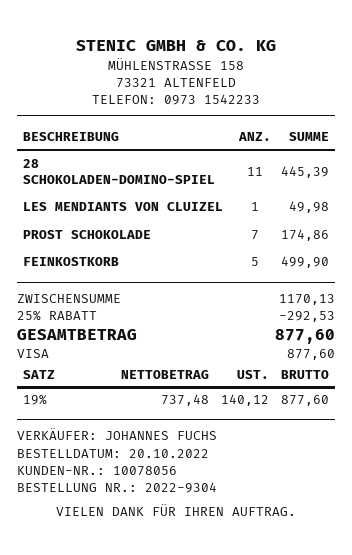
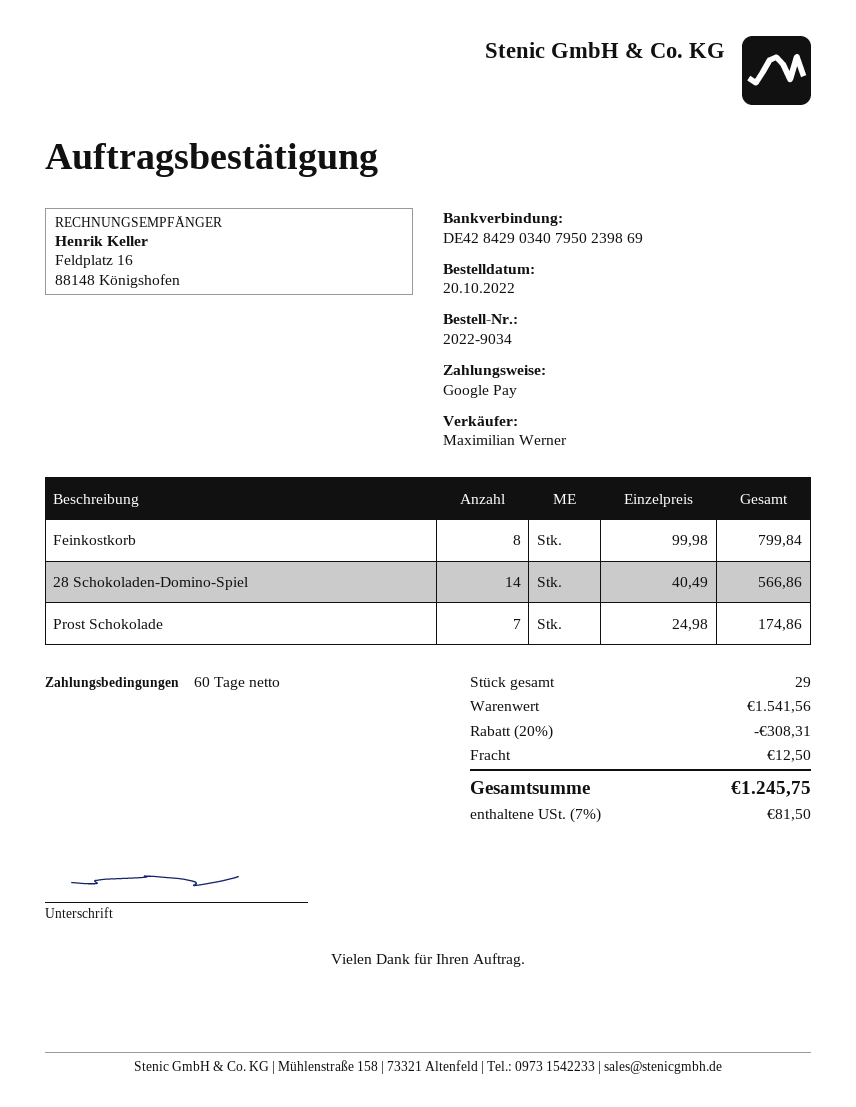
order number: 2022-9304 -> 2022-9034
sales rep: JOHANNES FUCHS -> Maximilian Werner
payment method: Visa -> Google Pay
28 SCHOKOLADEN-DOMINO-SPIEL: 11 for 445.39 -> 14 for 566.86
LES MENDIANTS VON CLUIZEL: 1 for 49.98 -> none
FEINKOSTKORB: 5 for 499.90 -> 8 for 799.84
subtotal: 1170.13 -> 1541.56
discount: 25% = 292.53 -> 20% = 308.31
shipping: none -> 12.50
tax: 19% = 140.12 -> 7% = 81.50
total: 877.60 -> 1245.75

